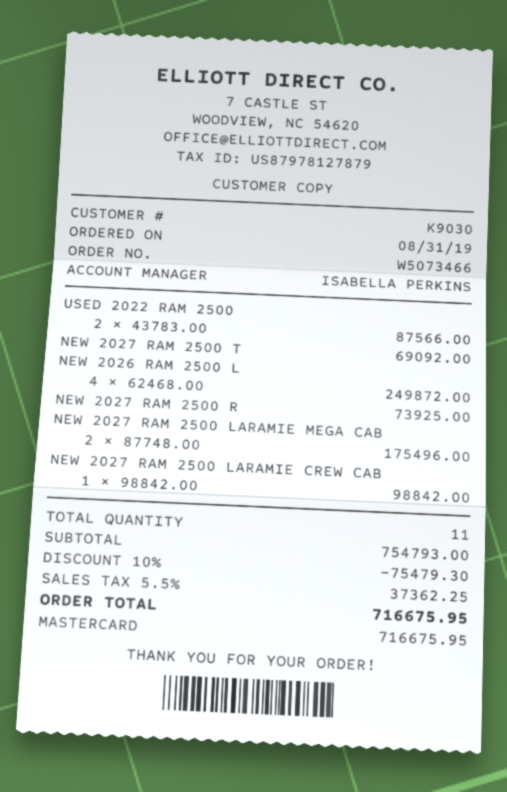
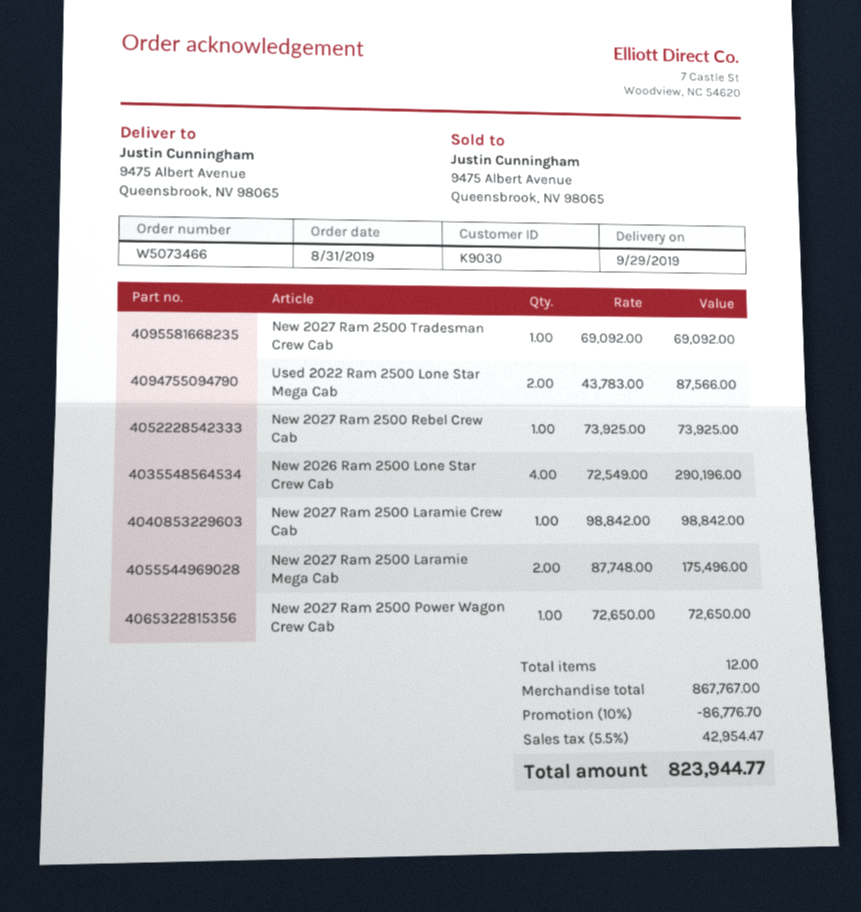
NEW 2026 RAM 2500 L: 4 x 62468.00 = 249872.00 -> 4 x 72549.00 = 290196.00
New 2027 Ram 2500 Power Wagon Crew Cab: none -> 1 x 72650.00 = 72650.00
total quantity: 11 -> 12
subtotal: 754793.00 -> 867767.00
discount: 10% = 75479.30 -> 10% = 86776.70
tax: 5.5% = 37362.25 -> 5.5% = 42954.47
total: 716675.95 -> 823944.77

